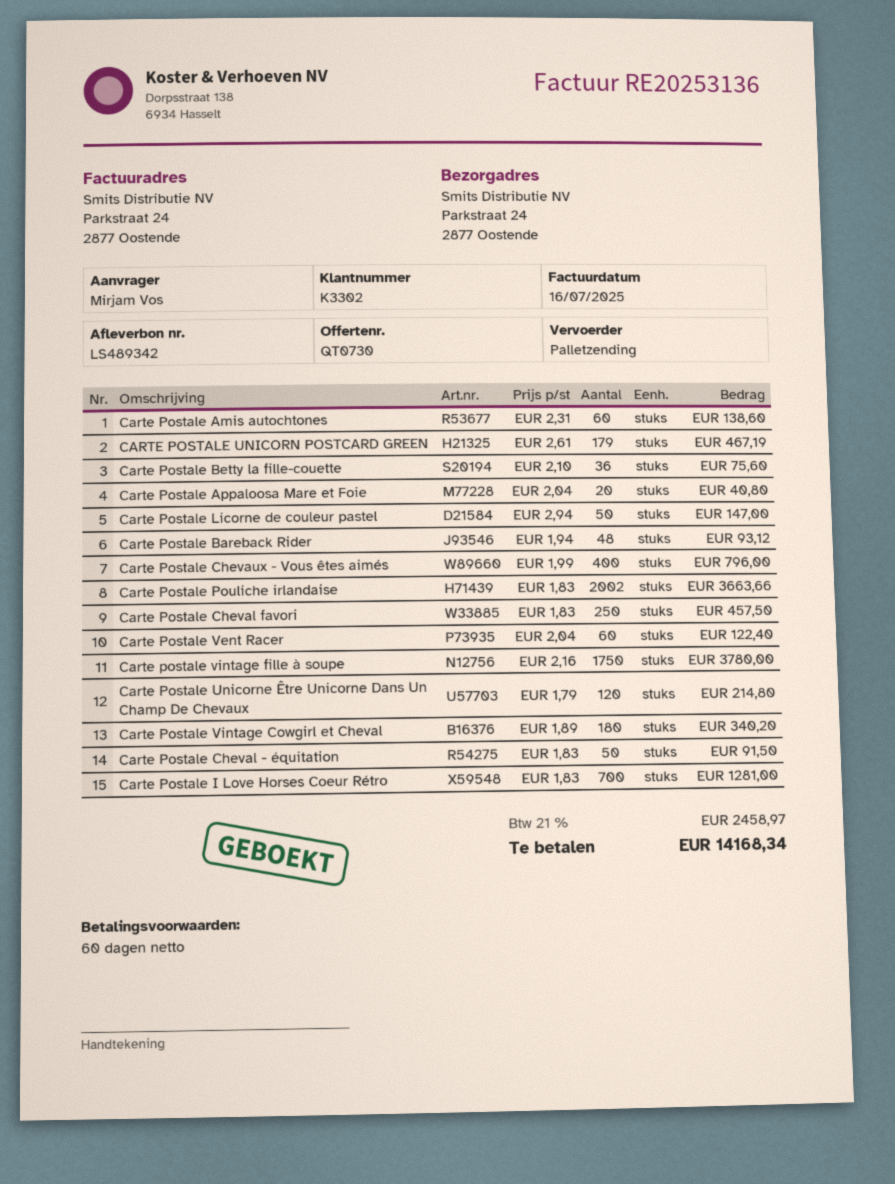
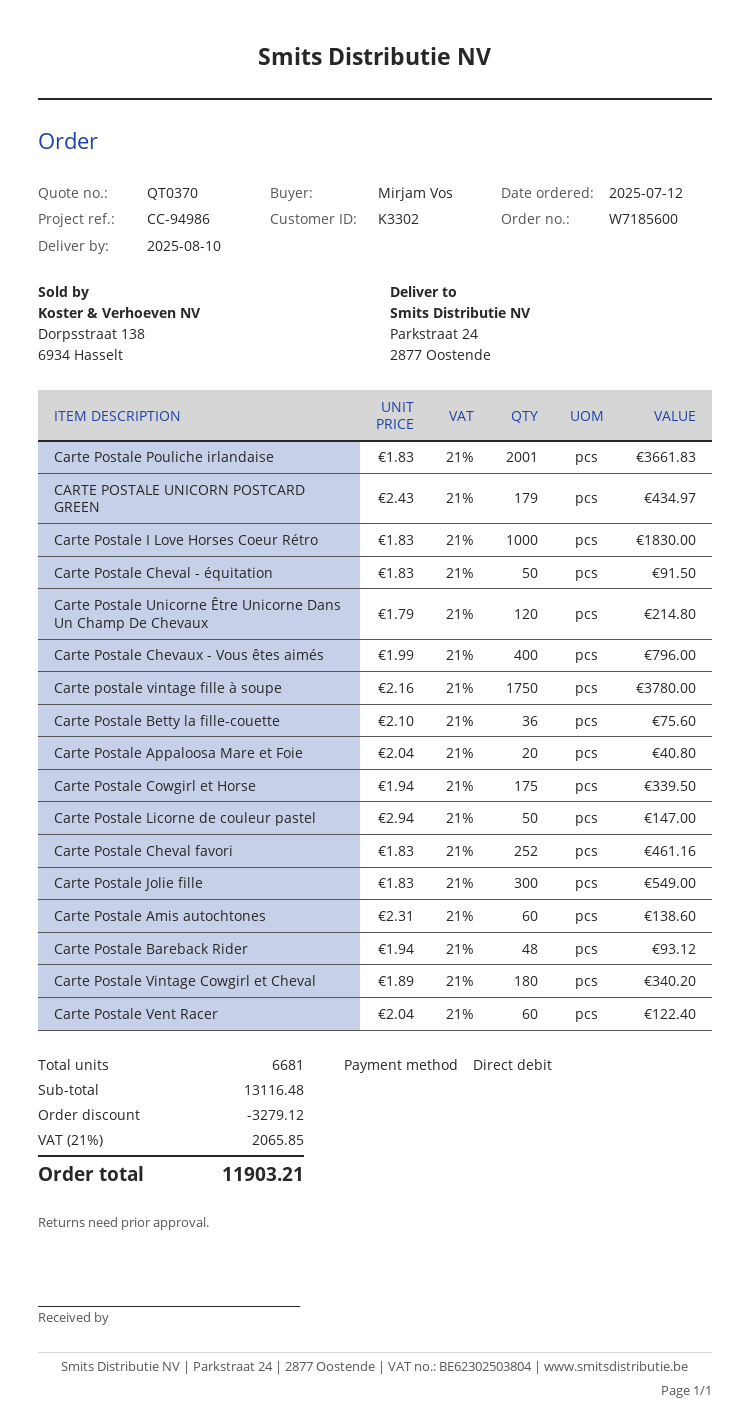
quote number: QT0730 -> QT0370
CARTE POSTALE UNICORN POSTCARD GREEN: 179 x 2.61 = 467.19 -> 179 x 2.43 = 434.97
Carte Postale Pouliche irlandaise: 2002 x 1.83 = 3663.66 -> 2001 x 1.83 = 3661.83
Carte Postale Cheval favori: 250 x 1.83 = 457.50 -> 252 x 1.83 = 461.16
Carte Postale I Love Horses Coeur Rétro: 700 x 1.83 = 1281.00 -> 1000 x 1.83 = 1830.00
Carte Postale Cowgirl et Horse: none -> 175 x 1.94 = 339.50
Carte Postale Jolie fille: none -> 300 x 1.83 = 549.00
discount: none -> 3279.12
tax: 21% = 2458.97 -> 21% = 2065.85
total: 14168.34 -> 11903.21

